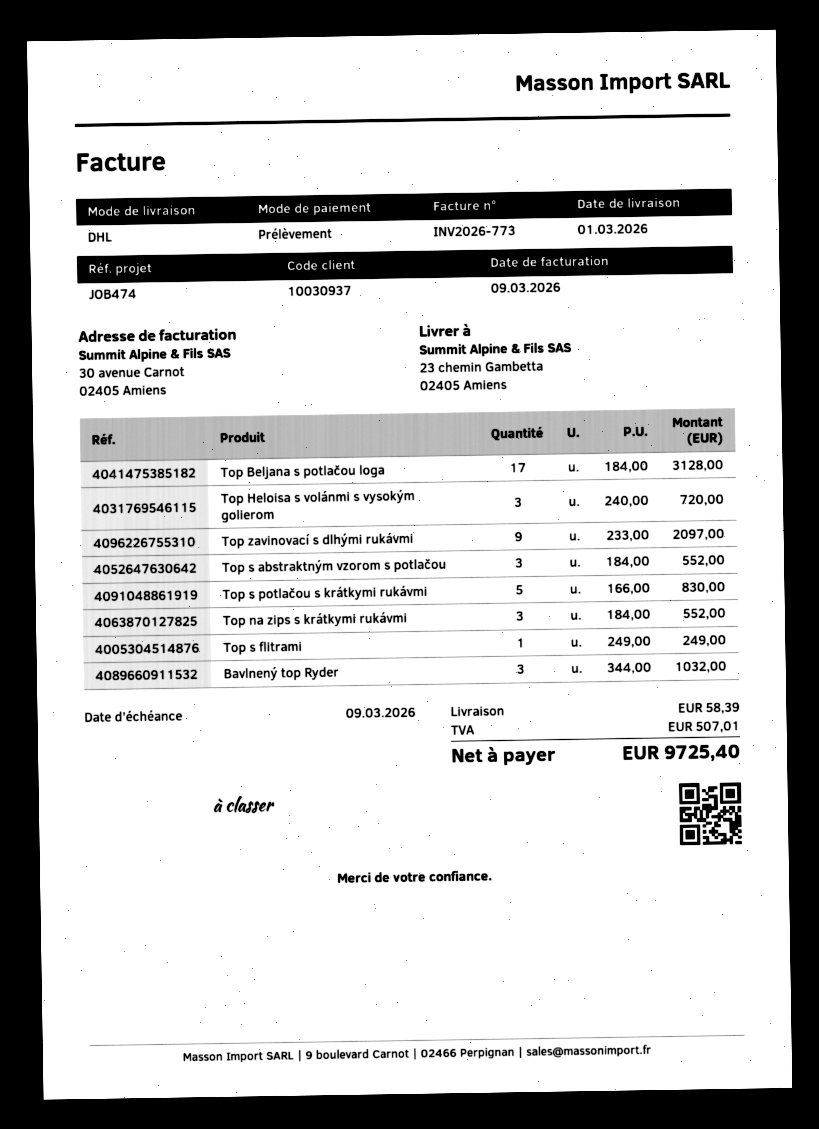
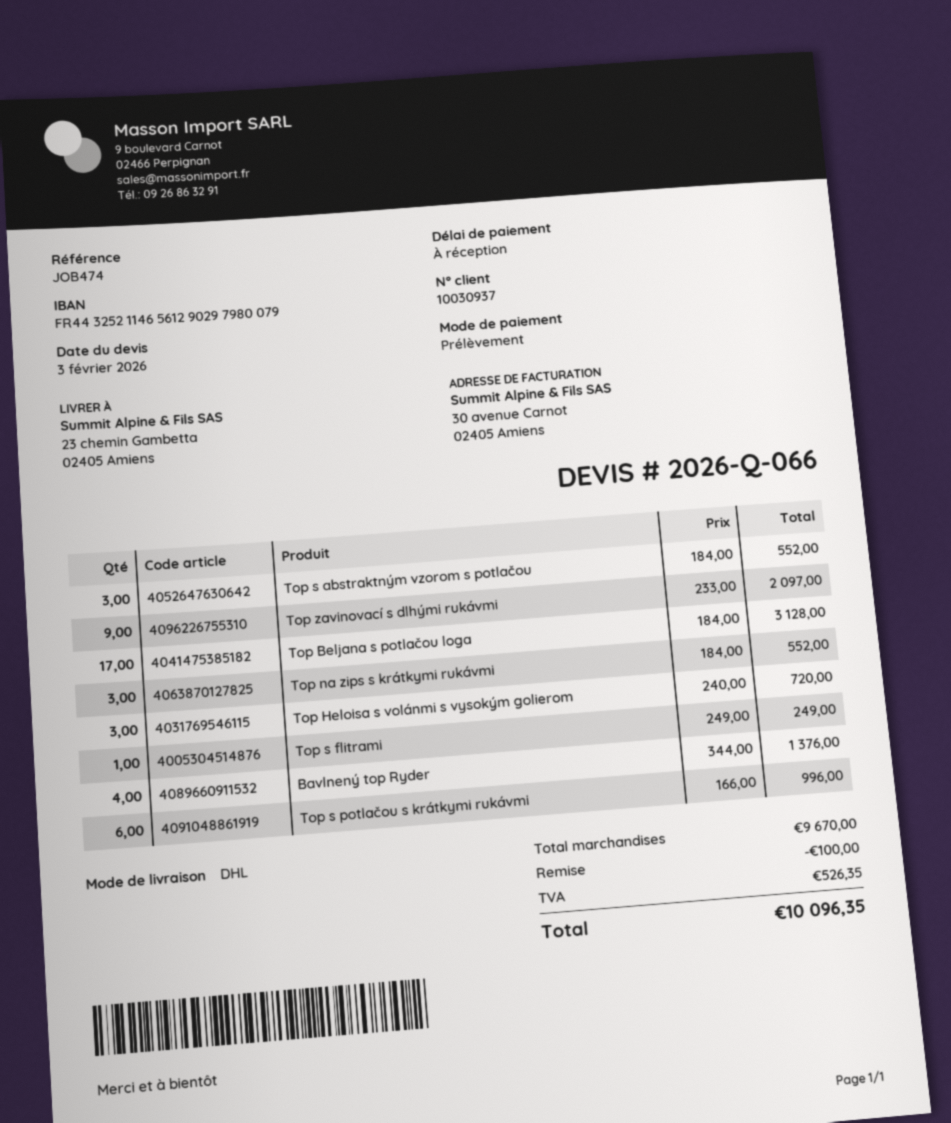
Top s potlačou s krátkymi rukávmi: 5 x 166.00 = 830.00 -> 6 x 166.00 = 996.00
Bavlnený top Ryder: 3 x 344.00 = 1032.00 -> 4 x 344.00 = 1376.00
discount: none -> 100.00
shipping: 58.39 -> none
tax: 507.01 -> 526.35
total: 9725.40 -> 10096.35

